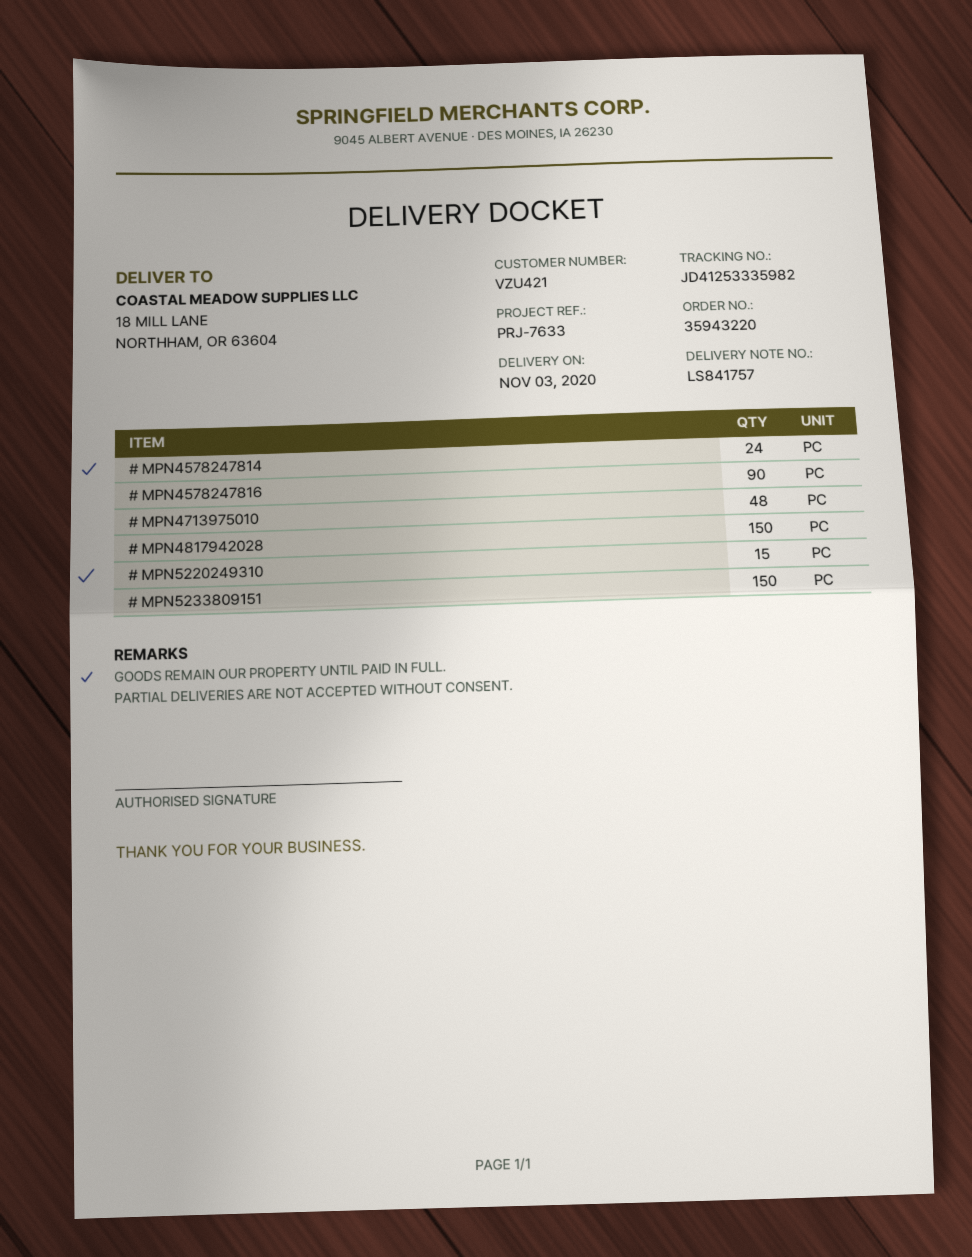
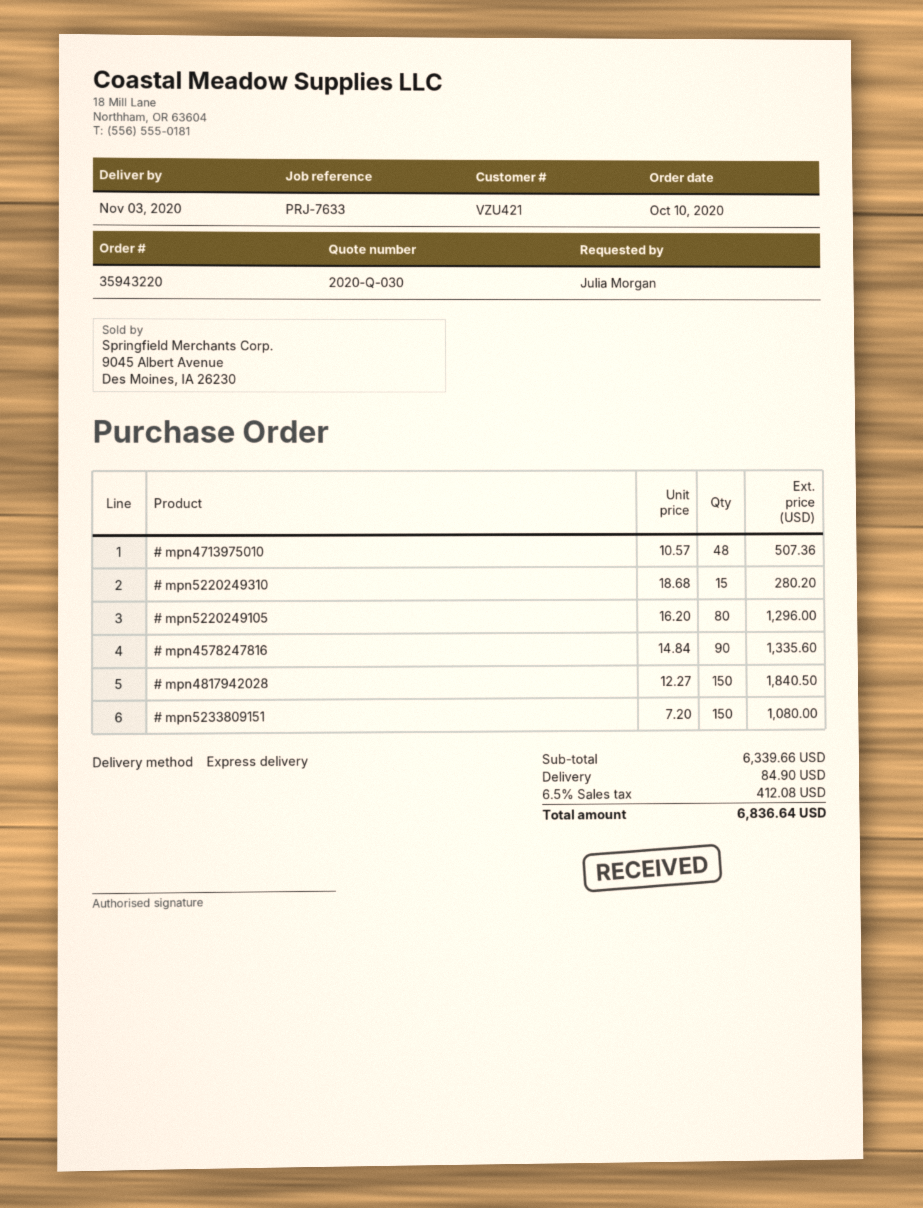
# MPN4578247814: 24 -> none
# mpn5220249105: none -> 80

